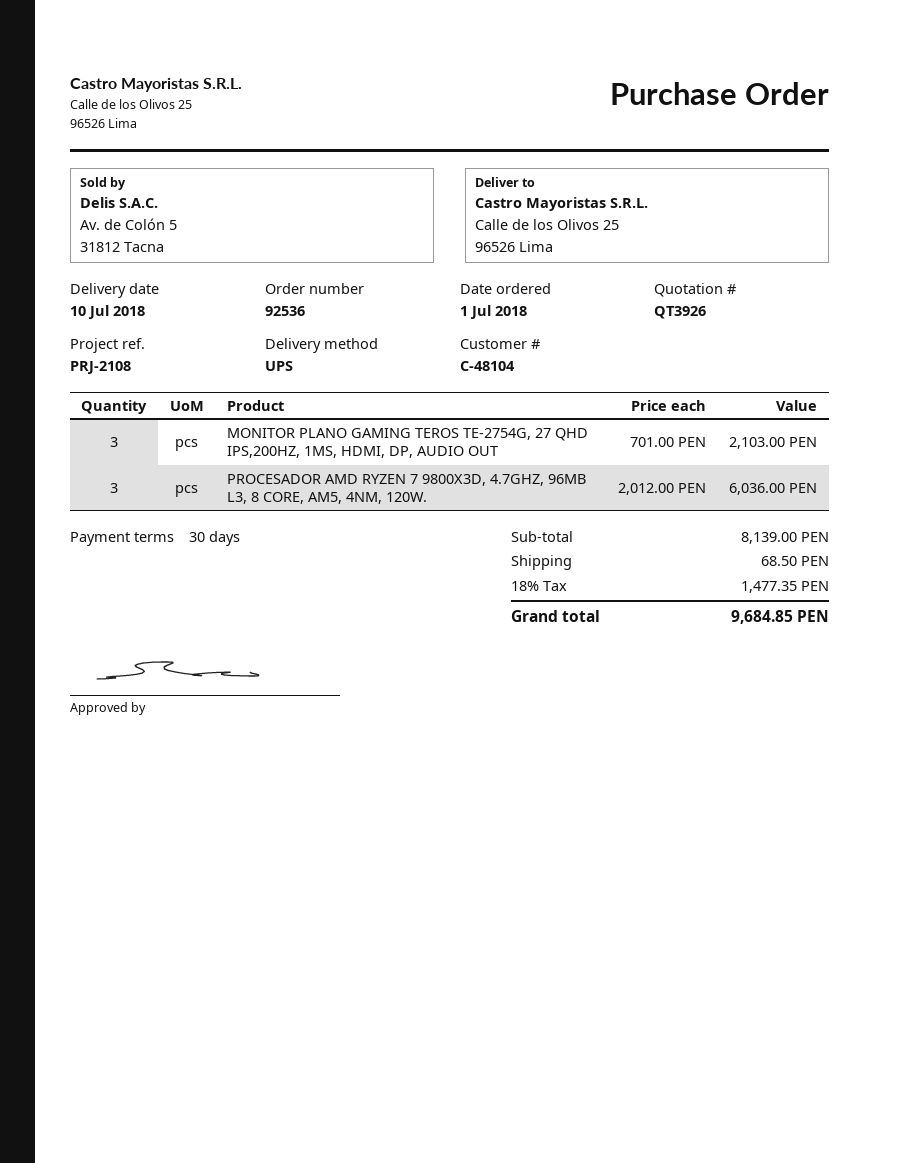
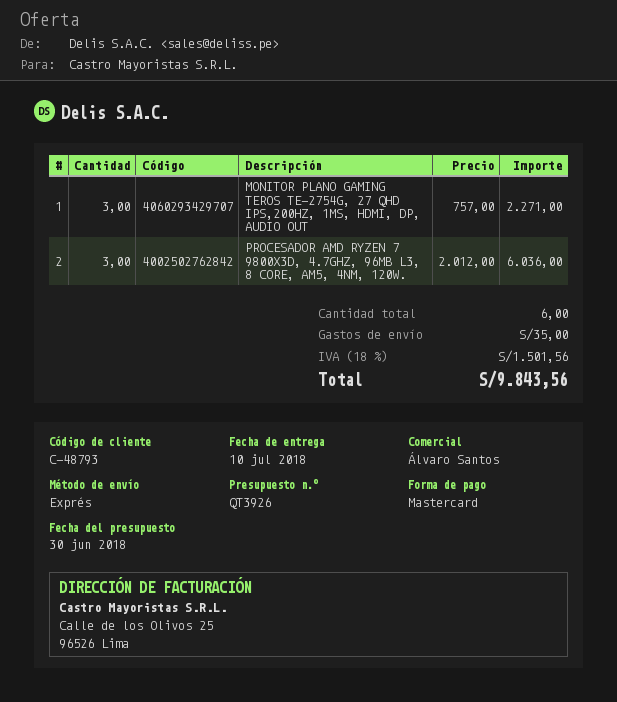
customer number: C-48104 -> C-48793
shipping method: UPS -> express
MONITOR PLANO GAMING TEROS TE-2754G, 27 QHD IPS,200HZ, 1MS, HDMI, DP, AUDIO OUT: 3 x 701.00 = 2103.00 -> 3 x 757.00 = 2271.00
shipping: 68.50 -> 35.00
tax: 18% = 1477.35 -> 18% = 1501.56
total: 9684.85 -> 9843.56

